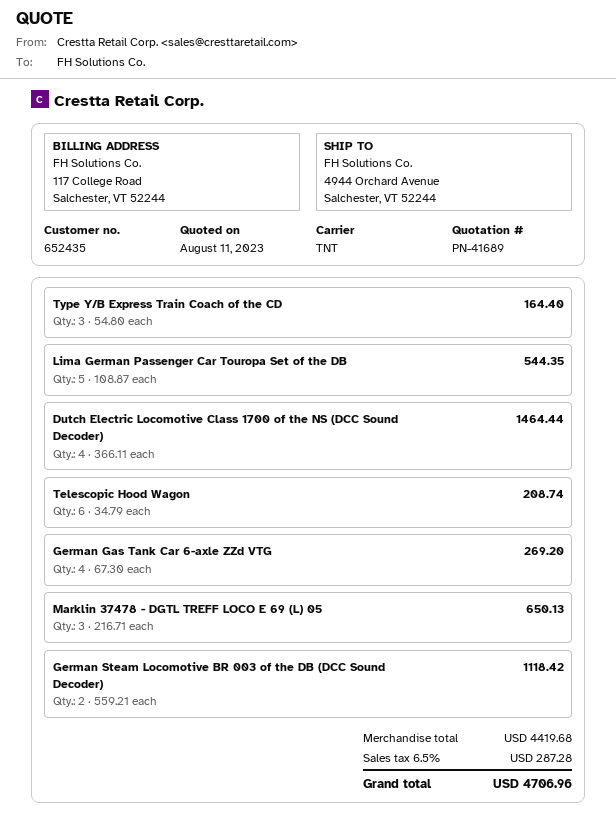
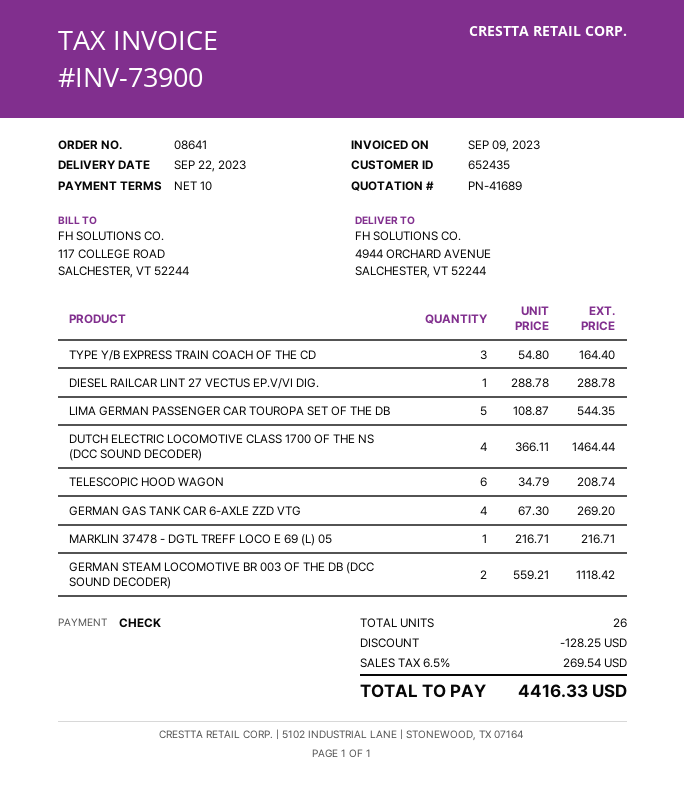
Marklin 37478 - DGTL TREFF LOCO E 69 (L) 05: 3 x 216.71 = 650.13 -> 1 x 216.71 = 216.71
DIESEL RAILCAR LINT 27 VECTUS EP.V/VI DIG.: none -> 1 x 288.78 = 288.78
discount: none -> 128.25
tax: 6.5% = 287.28 -> 6.5% = 269.54
total: 4706.96 -> 4416.33

